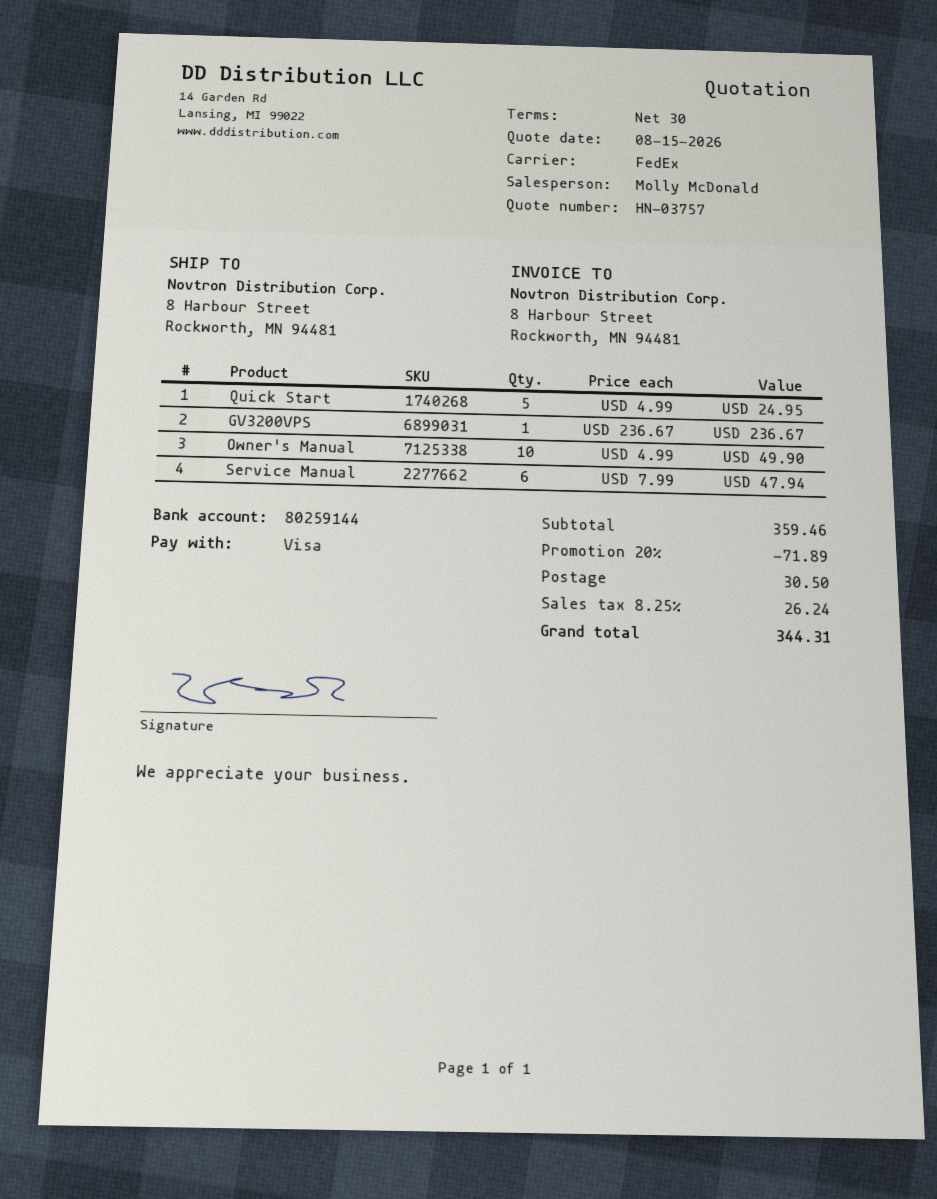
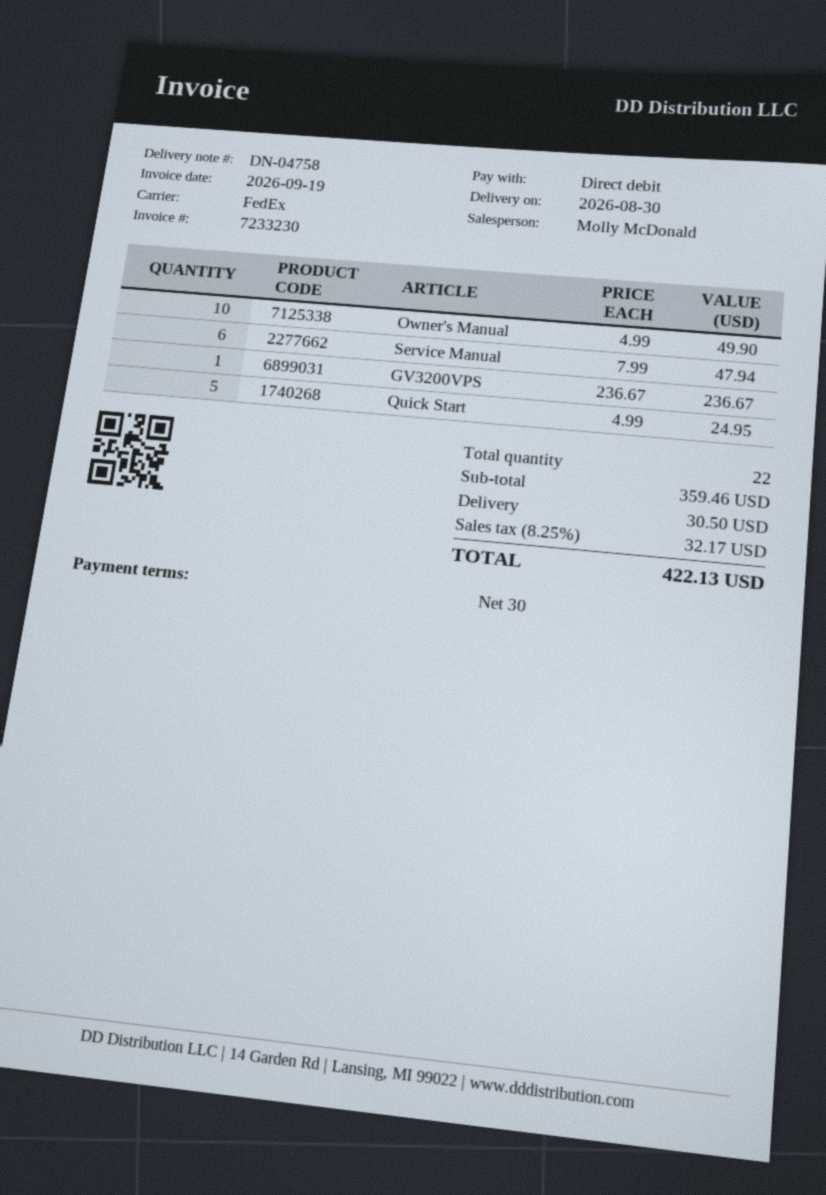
payment method: Visa -> direct debit
discount: 20% = 71.89 -> none
tax: 8.25% = 26.24 -> 8.25% = 32.17
total: 344.31 -> 422.13

